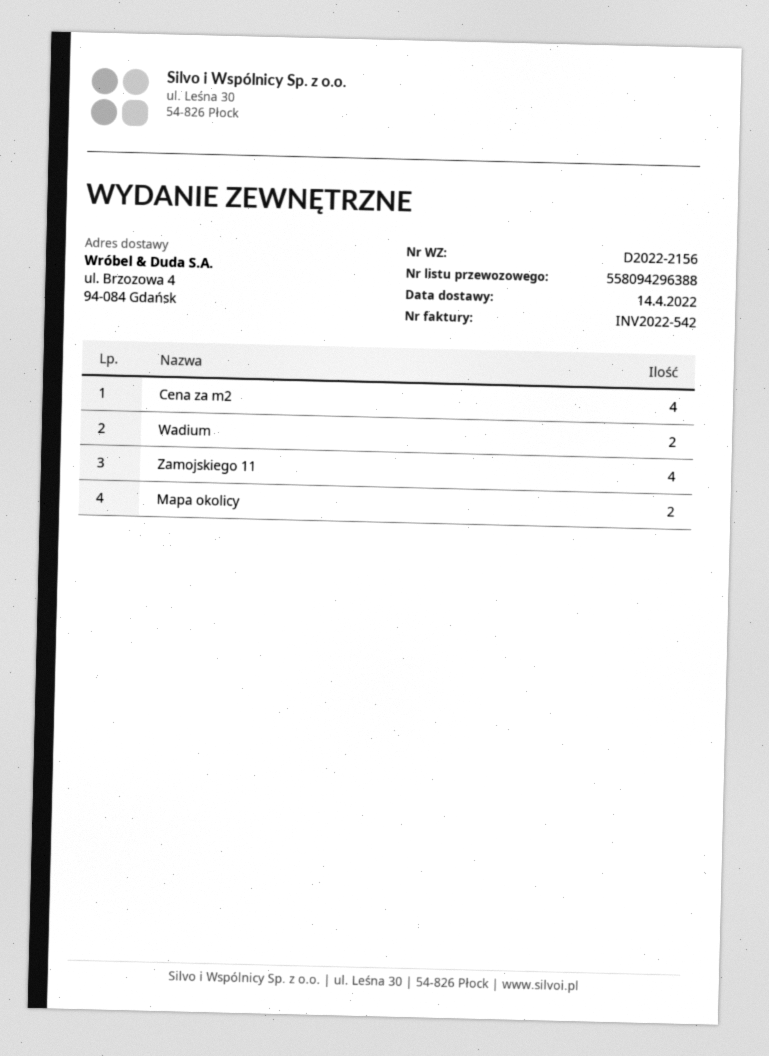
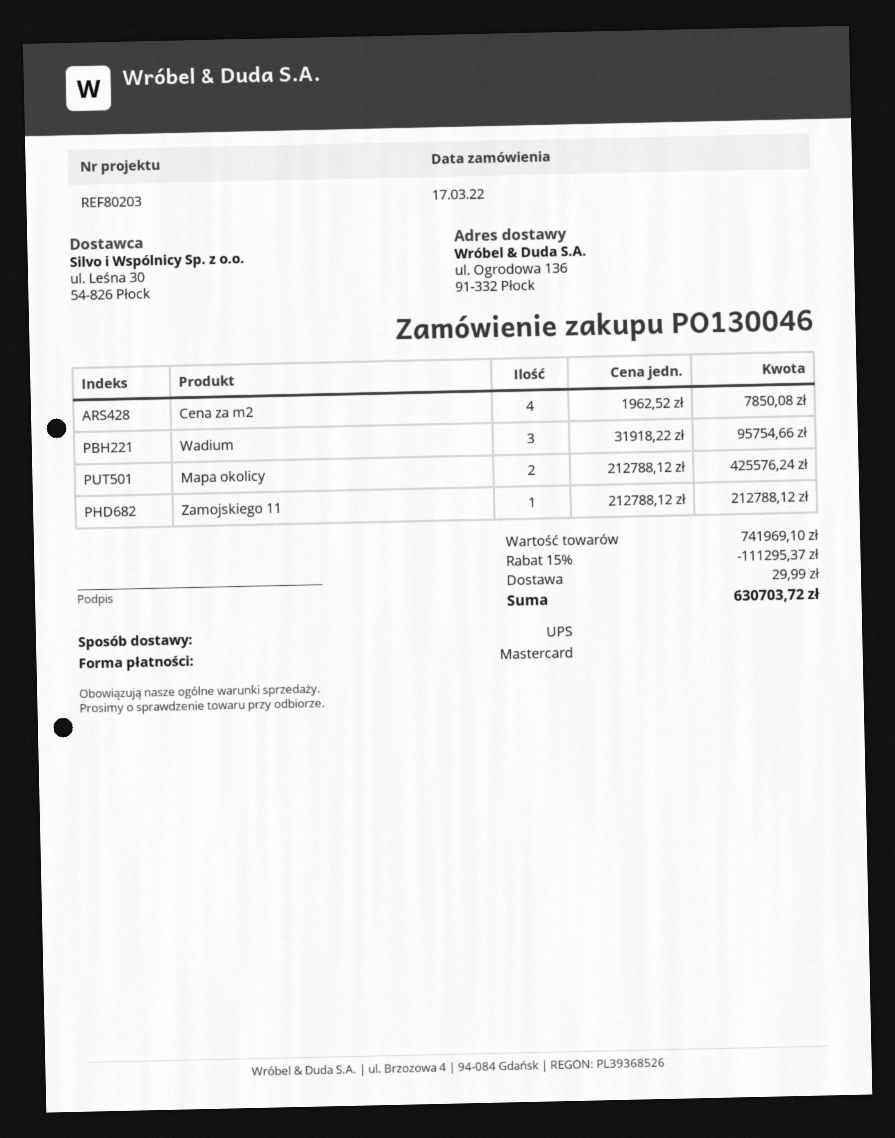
ship to: ul. Brzozowa 4, 94-084 Gdańsk -> ul. Ogrodowa 136, 91-332 Płock
Wadium: 2 -> 3
Zamojskiego 11: 4 -> 1

